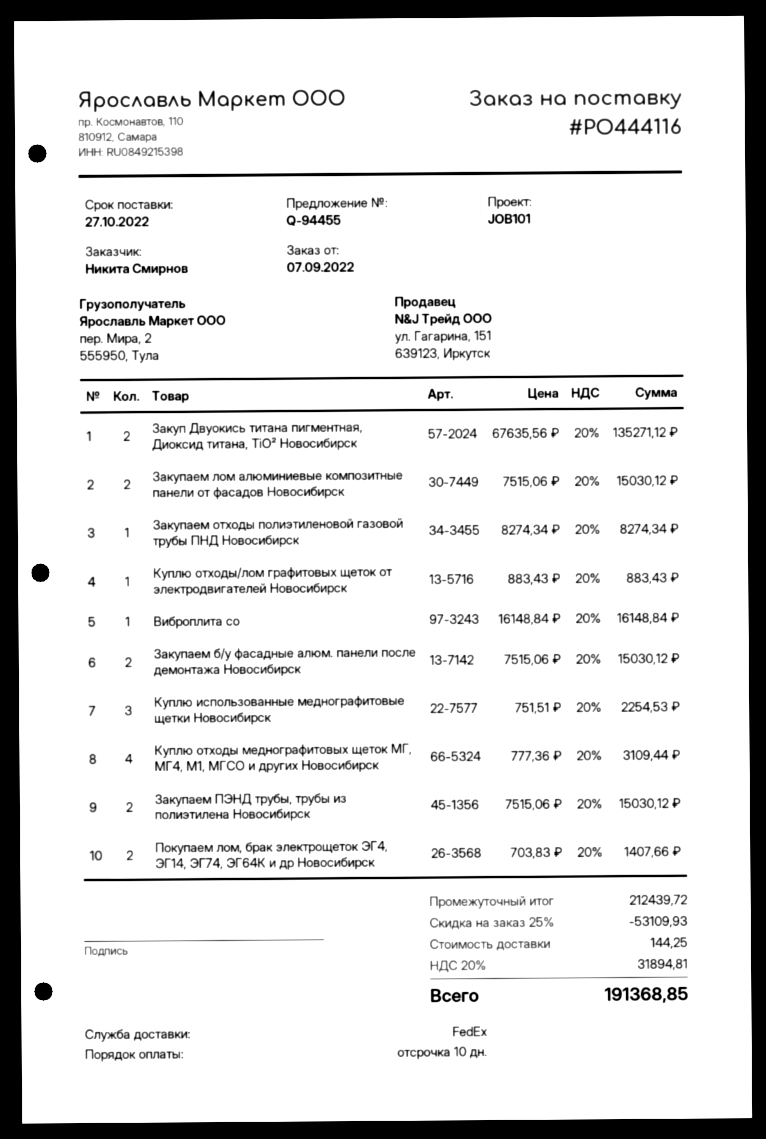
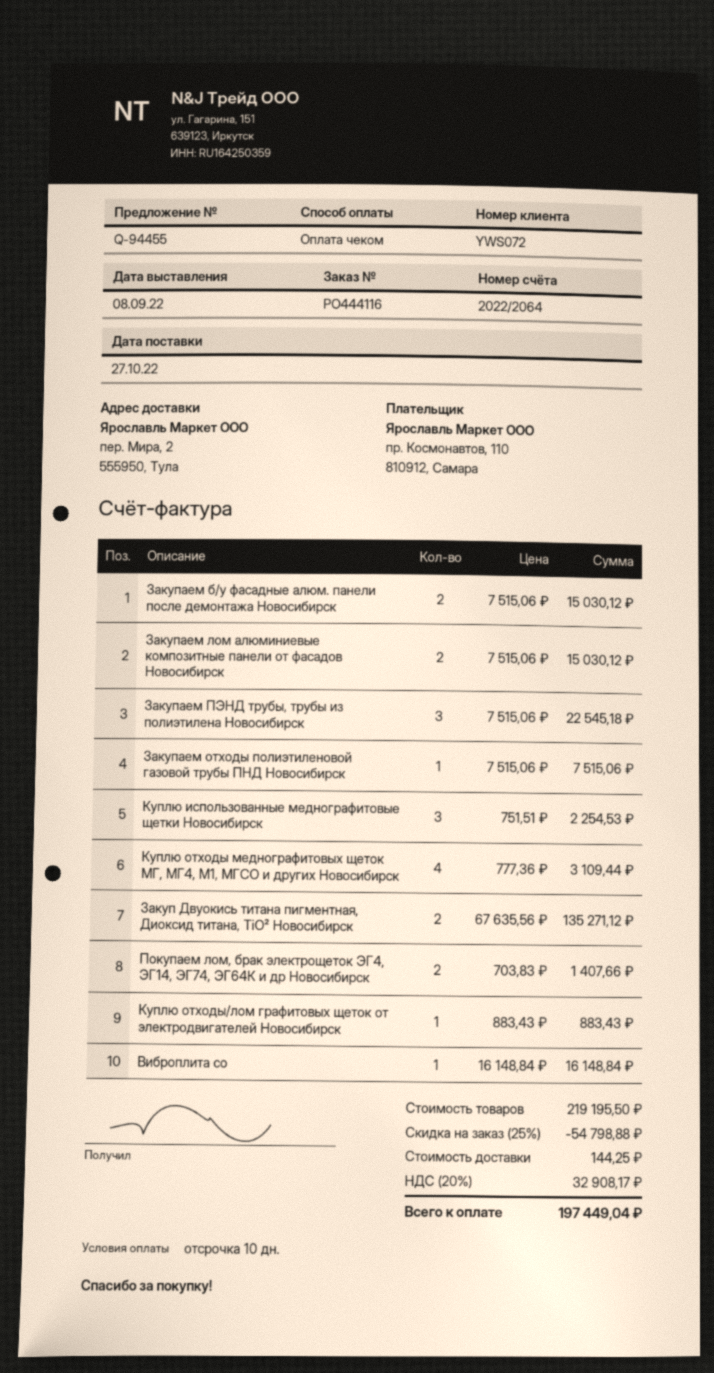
Закупаем отходы полиэтиленовой газовой трубы ПНД Новосибирск: 1 x 8274.34 = 8274.34 -> 1 x 7515.06 = 7515.06
Закупаем ПЭНД трубы, трубы из полиэтилена Новосибирск: 2 x 7515.06 = 15030.12 -> 3 x 7515.06 = 22545.18
subtotal: 212439.72 -> 219195.50
discount: 25% = 53109.93 -> 25% = 54798.88
tax: 20% = 31894.81 -> 20% = 32908.17
total: 191368.85 -> 197449.04

